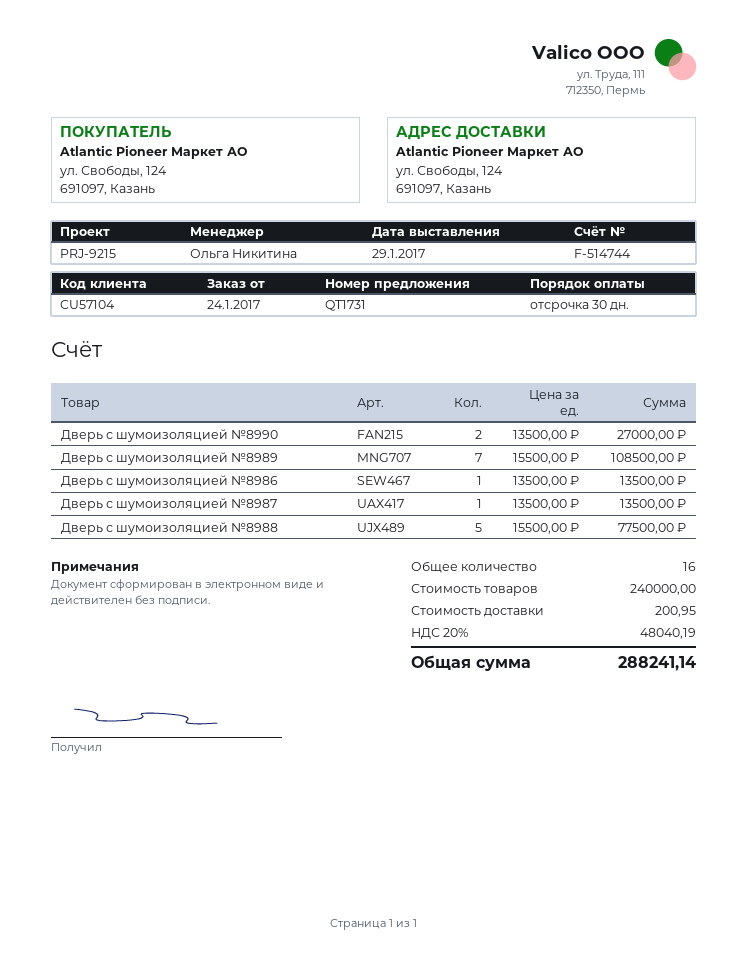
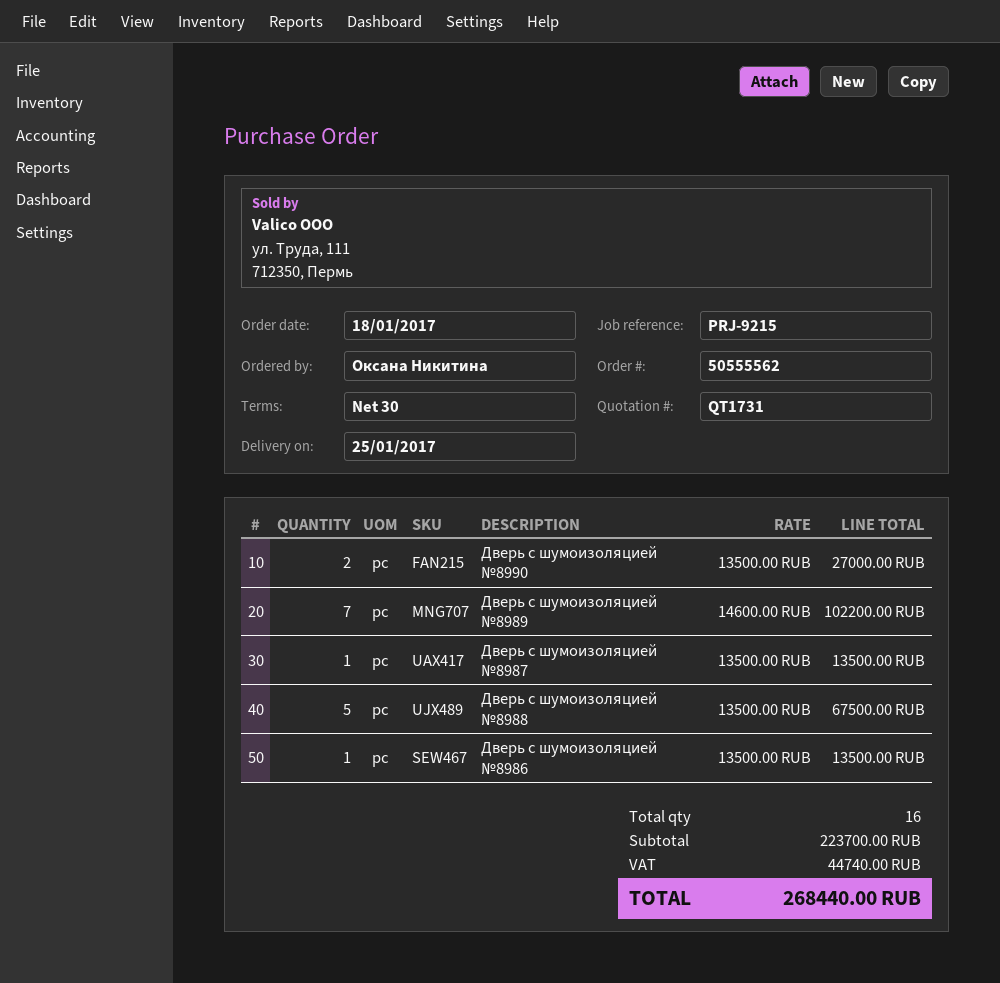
order date: 2017-01-24 -> 2017-01-18
Дверь с шумоизоляцией №8989: 7 x 15500.00 = 108500.00 -> 7 x 14600.00 = 102200.00
Дверь с шумоизоляцией №8988: 5 x 15500.00 = 77500.00 -> 5 x 13500.00 = 67500.00
subtotal: 240000.00 -> 223700.00
shipping: 200.95 -> none
tax: 48040.19 -> 44740.00
total: 288241.14 -> 268440.00

